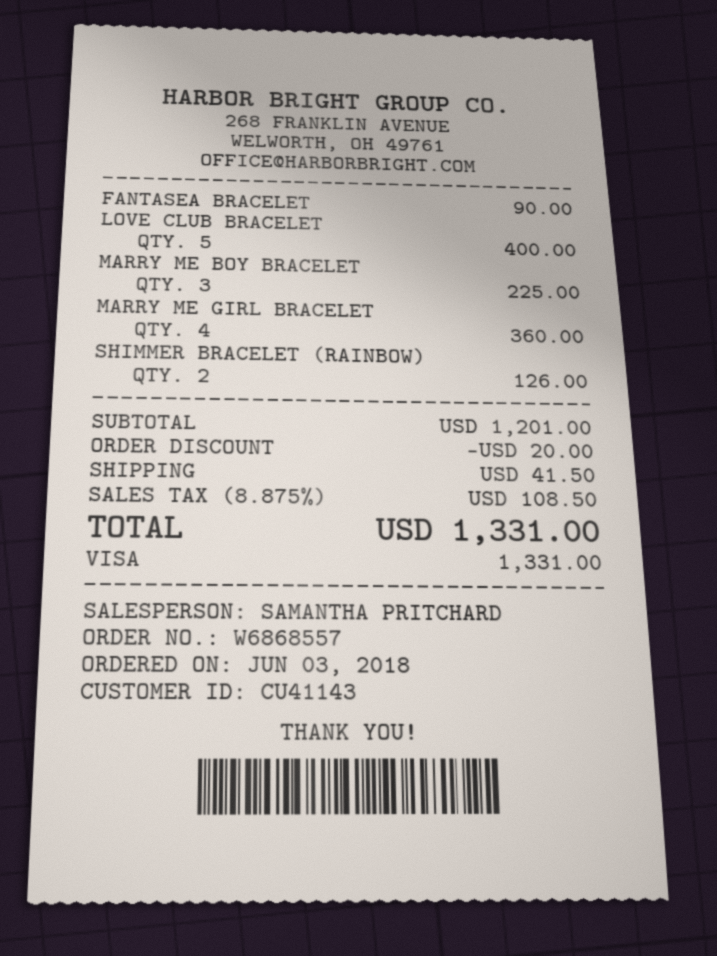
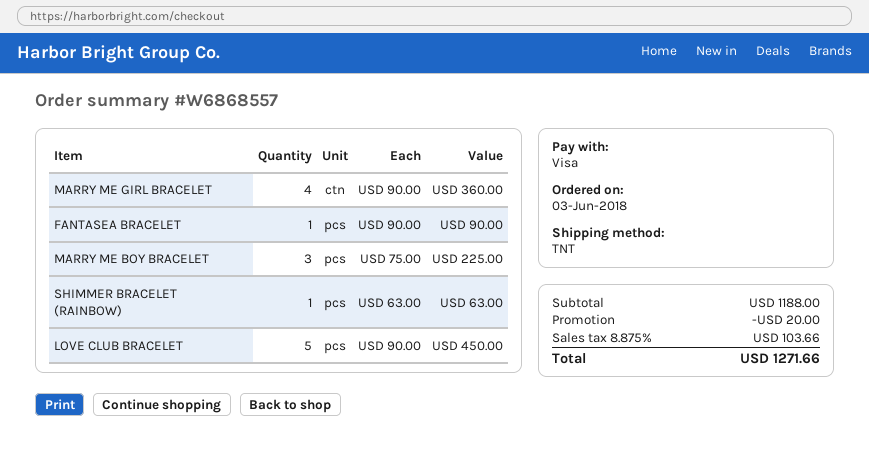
LOVE CLUB BRACELET: 5 for 400.00 -> 5 for 450.00
SHIMMER BRACELET (RAINBOW): 2 for 126.00 -> 1 for 63.00
subtotal: 1201.00 -> 1188.00
shipping: 41.50 -> none
tax: 8.875% = 108.50 -> 8.875% = 103.66
total: 1331.00 -> 1271.66

